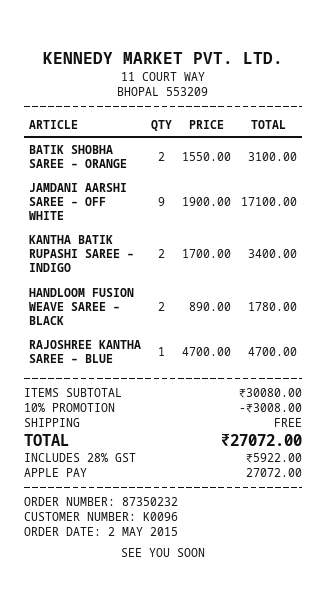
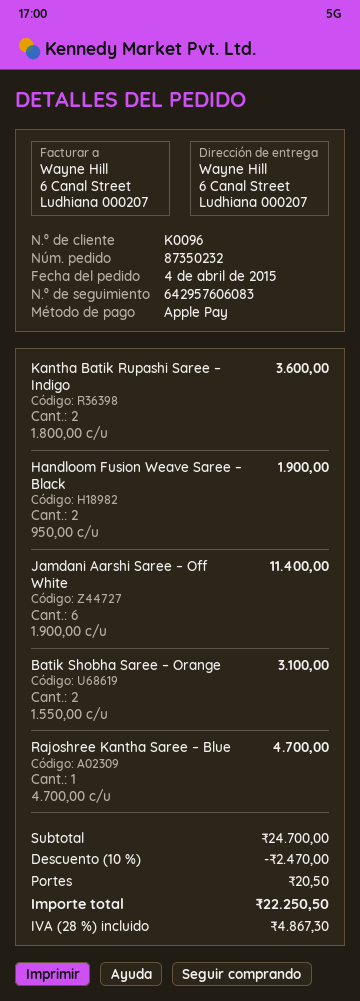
order date: 2015-05-02 -> 2015-04-04
JAMDANI AARSHI SAREE – OFF WHITE: 9 x 1900.00 = 17100.00 -> 6 x 1900.00 = 11400.00
KANTHA BATIK RUPASHI SAREE – INDIGO: 2 x 1700.00 = 3400.00 -> 2 x 1800.00 = 3600.00
HANDLOOM FUSION WEAVE SAREE – BLACK: 2 x 890.00 = 1780.00 -> 2 x 950.00 = 1900.00
subtotal: 30080.00 -> 24700.00
discount: 10% = 3008.00 -> 10% = 2470.00
shipping: 0.00 -> 20.50
tax: 28% = 5922.00 -> 28% = 4867.30
total: 27072.00 -> 22250.50

